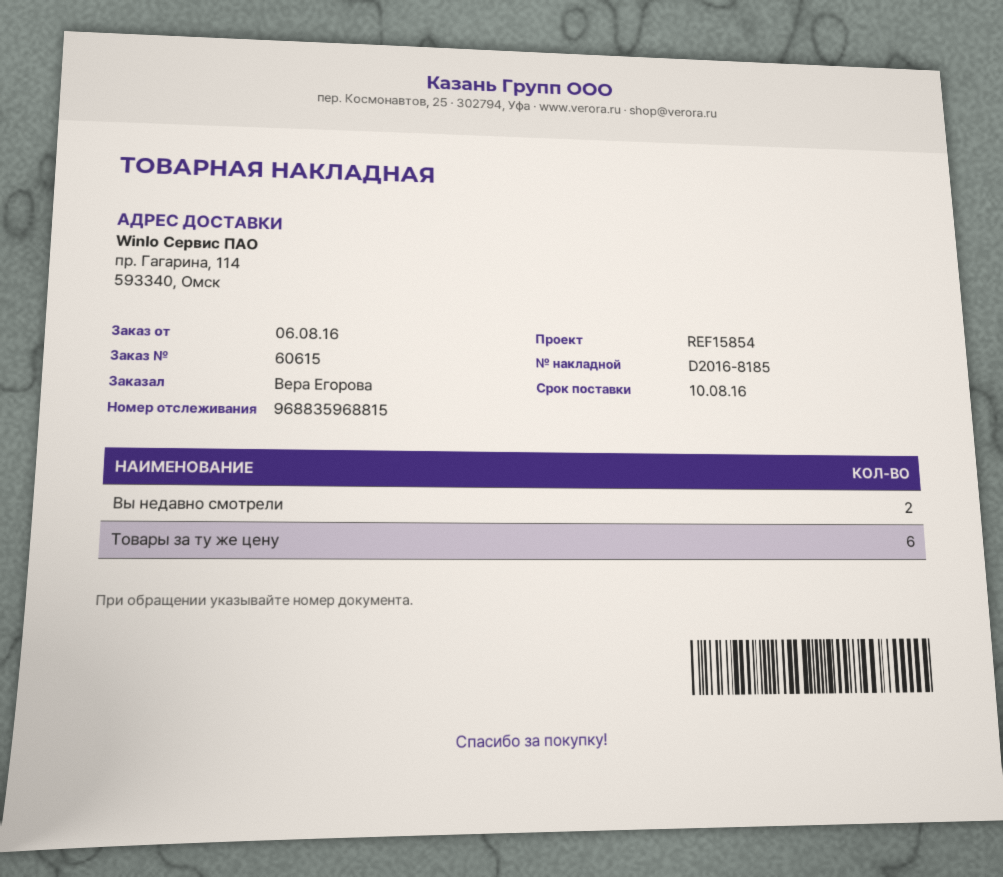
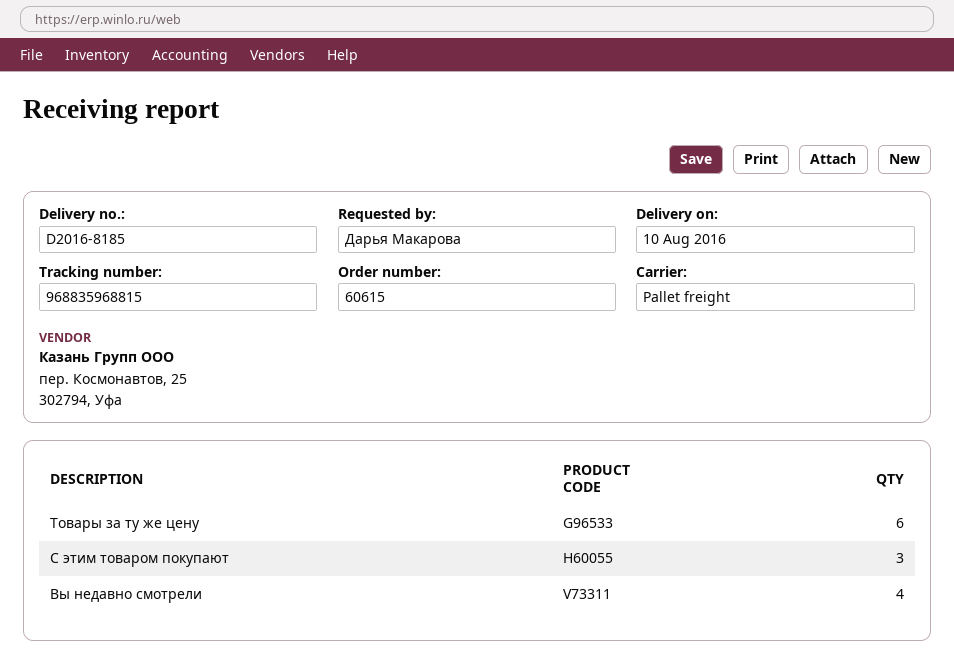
ordered by: Вера Егорова -> Дарья Макарова
Вы недавно смотрели: 2 -> 4
С этим товаром покупают: none -> 3

